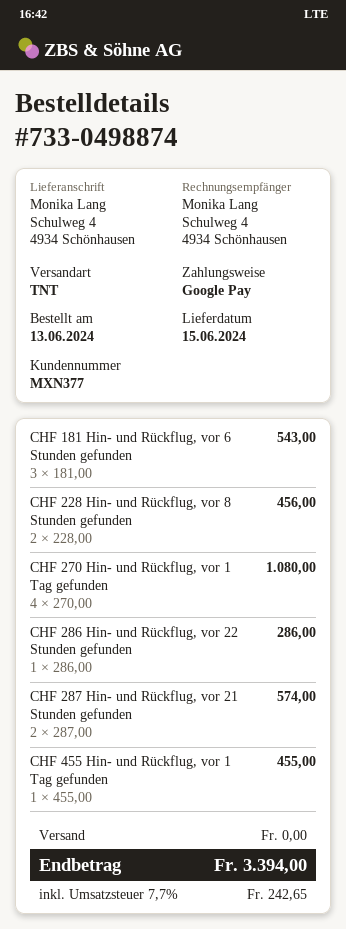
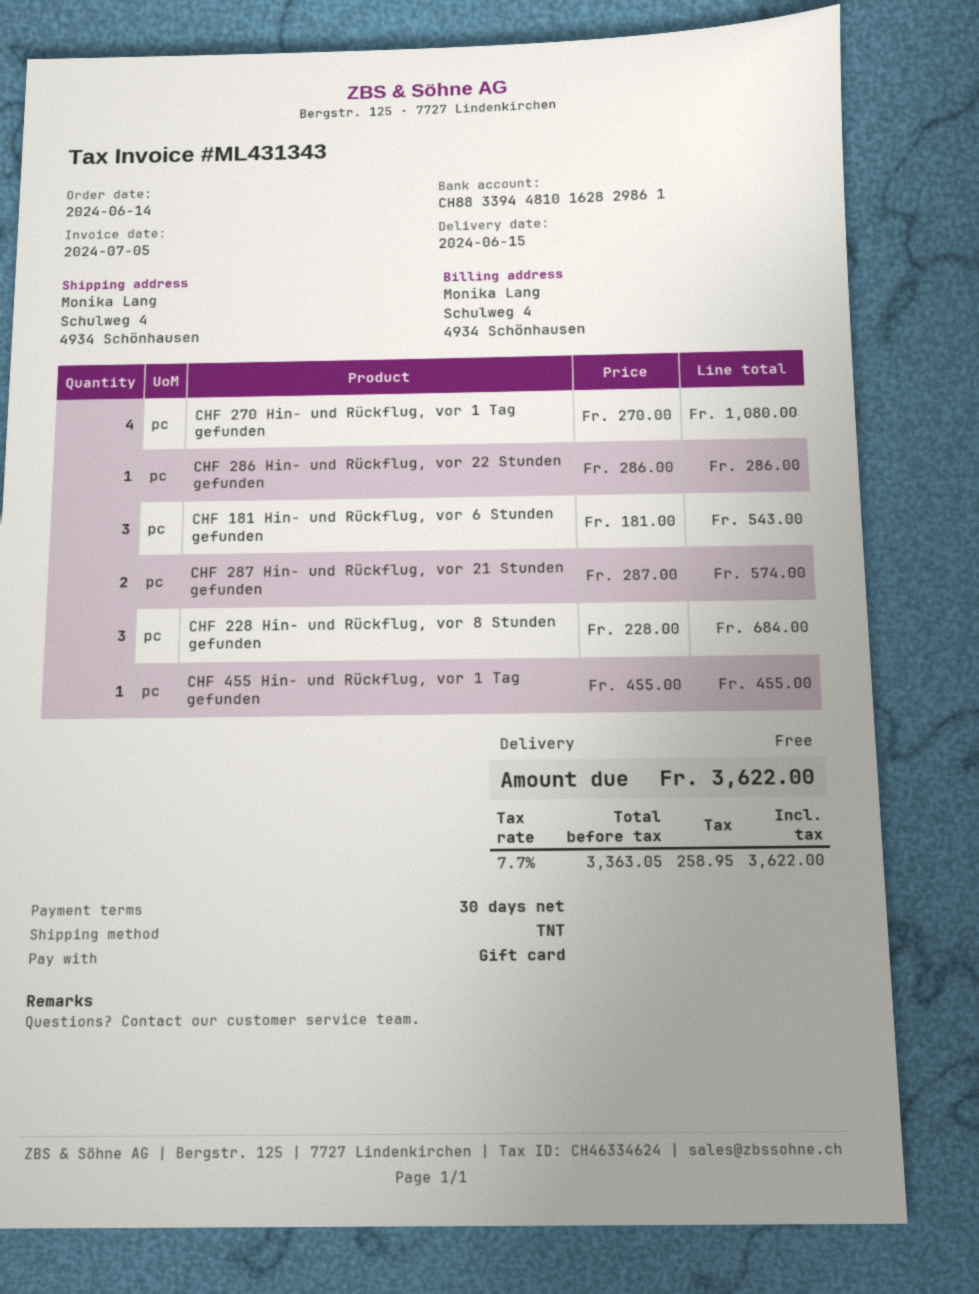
order date: 2024-06-13 -> 2024-06-14
payment method: Google Pay -> gift card
CHF 228 Hin- und Rückflug, vor 8 Stunden gefunden: 2 x 228.00 = 456.00 -> 3 x 228.00 = 684.00
tax: 7.7% = 242.65 -> 7.7% = 258.95
total: 3394.00 -> 3622.00

